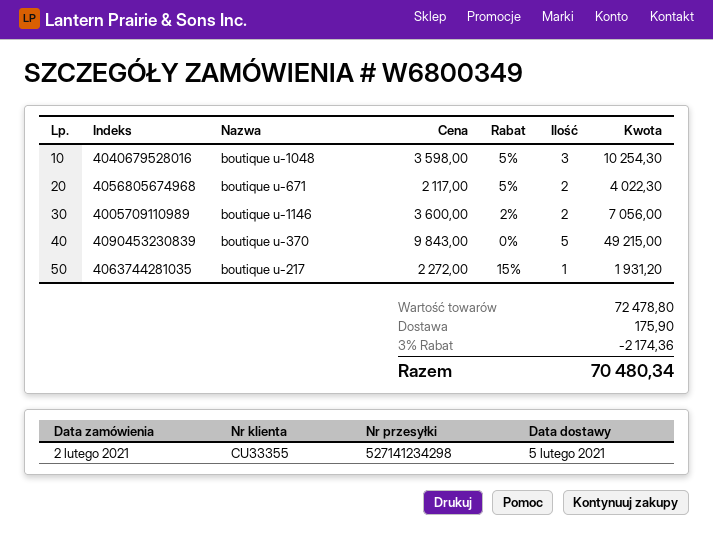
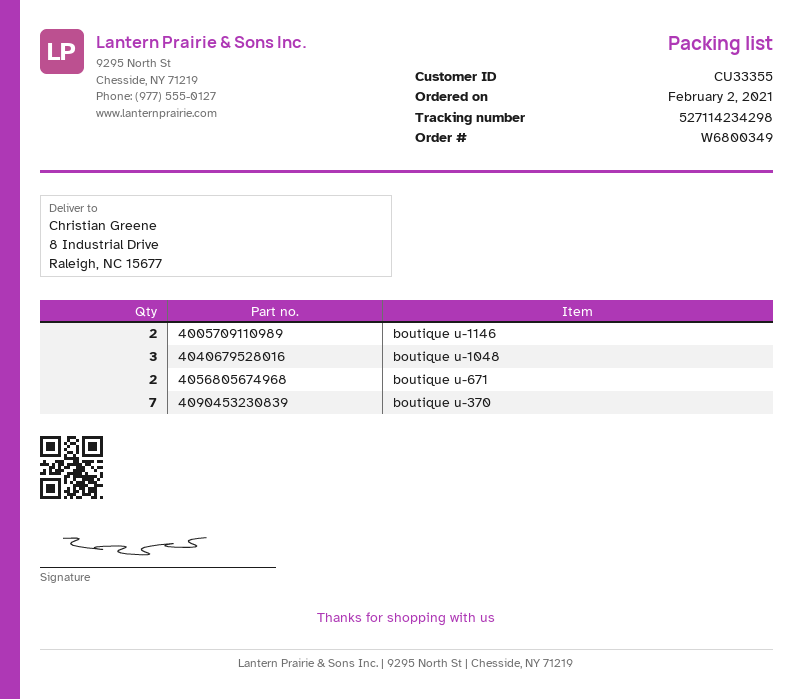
tracking number: 527141234298 -> 527114234298
boutique u-370: 5 -> 7
boutique u-217: 1 -> none

